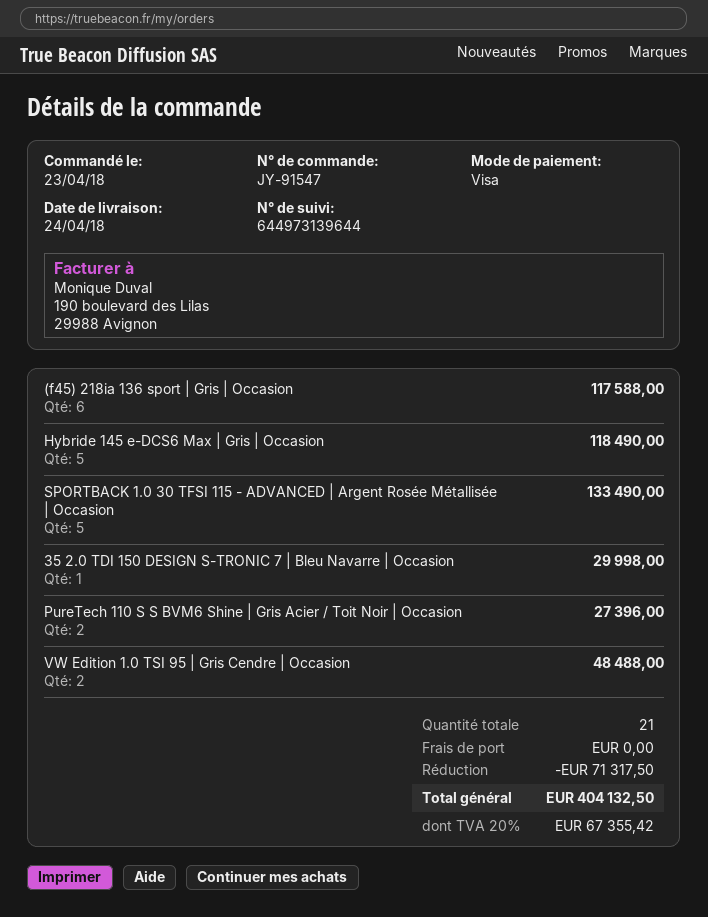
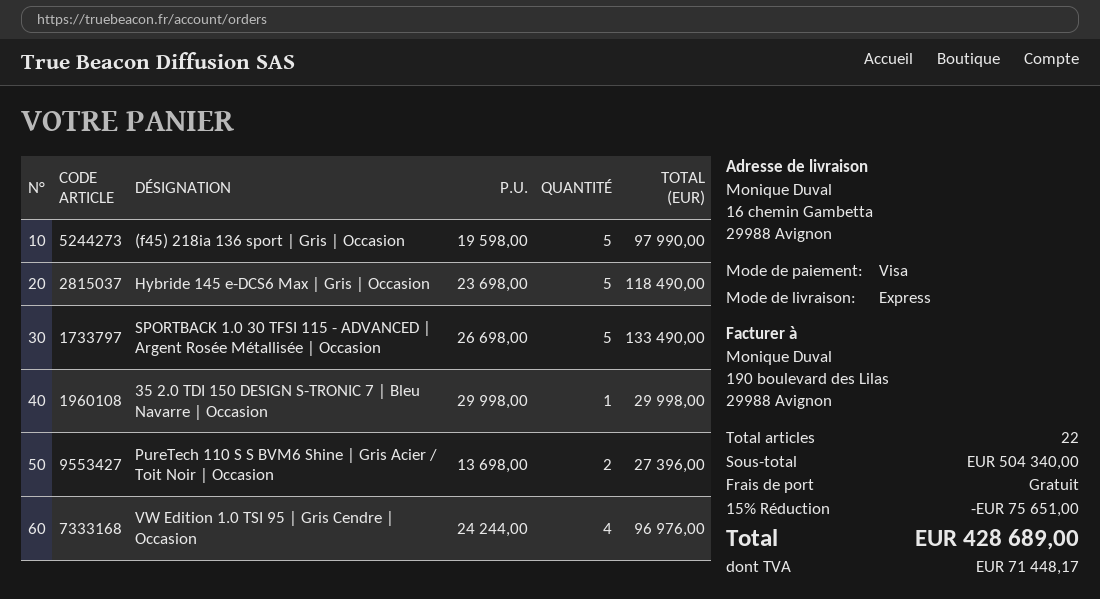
(f45) 218ia 136 sport | Gris | Occasion: 6 for 117588.00 -> 5 for 97990.00
VW Edition 1.0 TSI 95 | Gris Cendre | Occasion: 2 for 48488.00 -> 4 for 96976.00
total quantity: 21 -> 22
discount: 71317.50 -> 75651.00
tax: 67355.42 -> 71448.17
total: 404132.50 -> 428689.00

